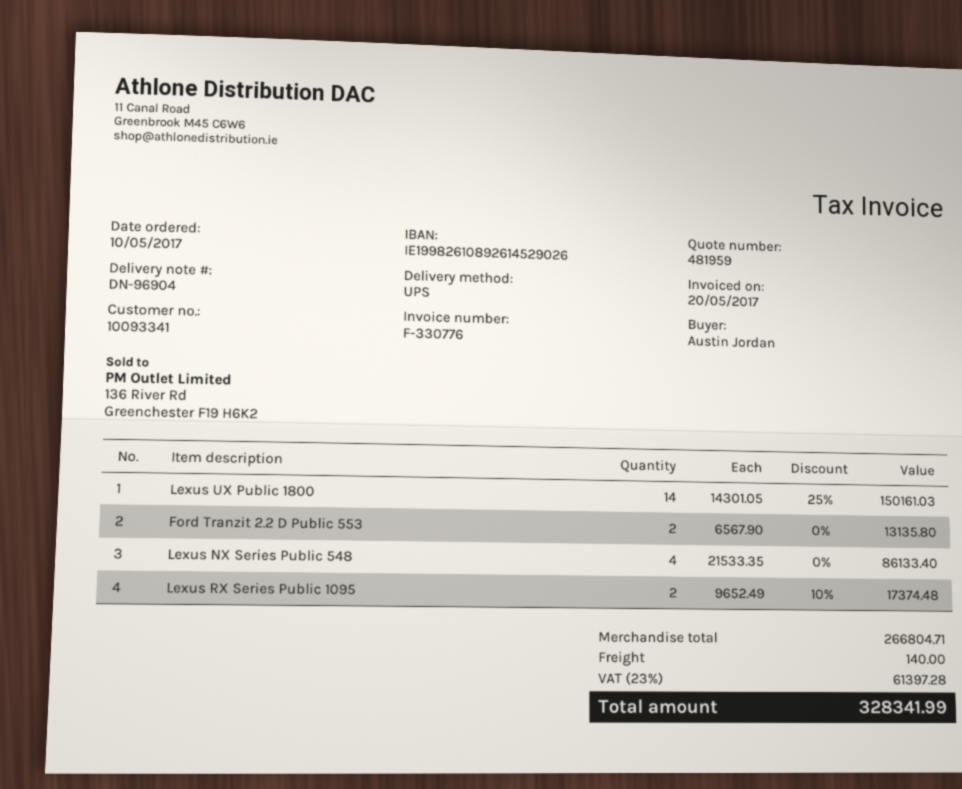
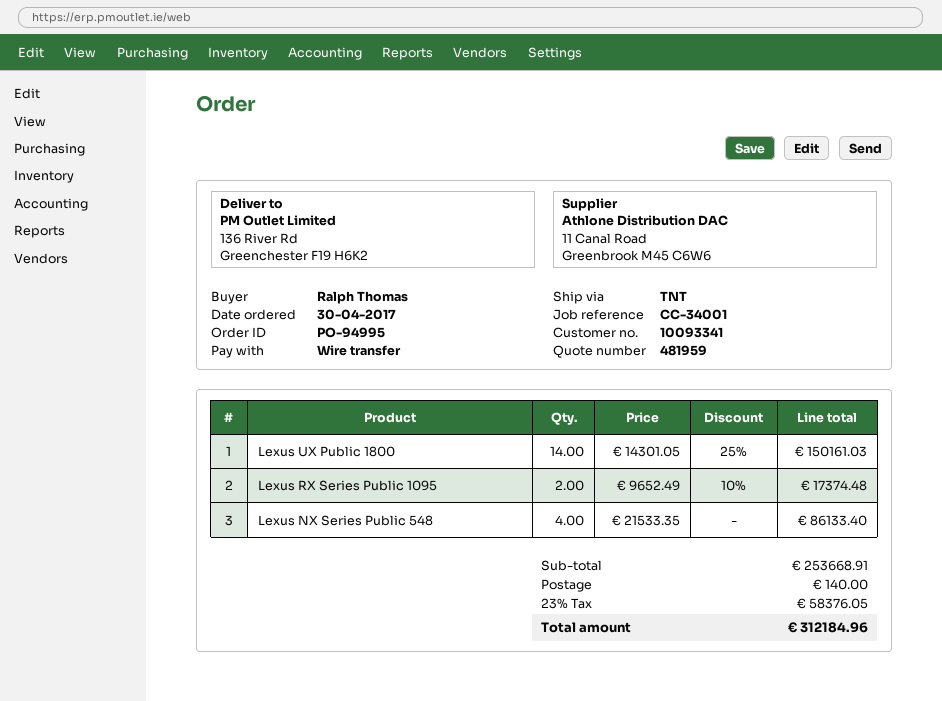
order date: 2017-05-10 -> 2017-04-30
ordered by: Austin Jordan -> Ralph Thomas
shipping method: UPS -> TNT
Ford Tranzit 2.2 D Public 553: 2 x 6567.90 = 13135.80 -> none
subtotal: 266804.71 -> 253668.91
tax: 23% = 61397.28 -> 23% = 58376.05
total: 328341.99 -> 312184.96

